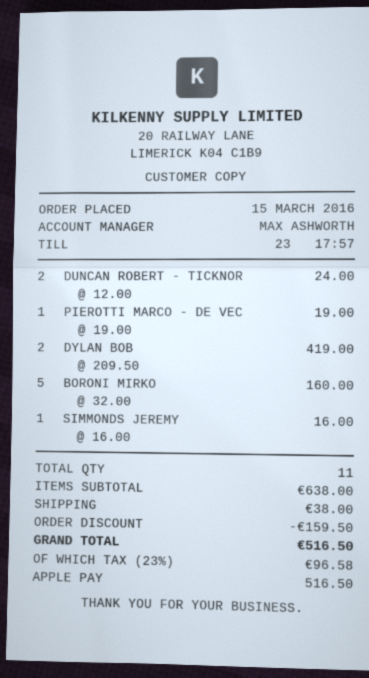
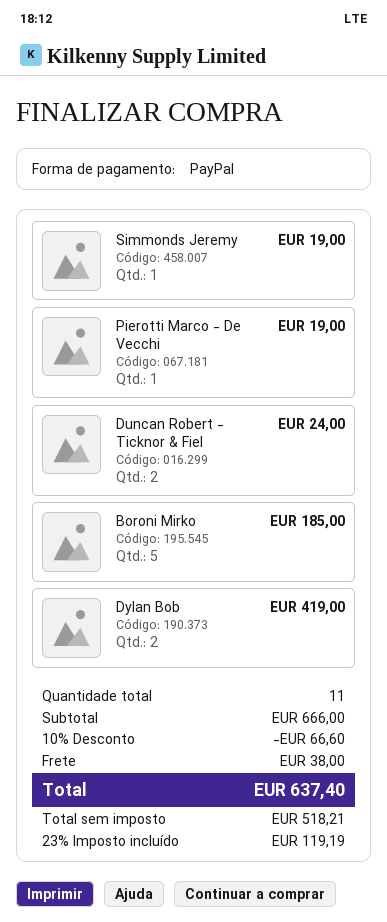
payment method: Apple Pay -> PayPal
BORONI MIRKO: 5 for 160.00 -> 5 for 185.00
SIMMONDS JEREMY: 1 for 16.00 -> 1 for 19.00
subtotal: 638.00 -> 666.00
discount: 159.50 -> 66.60
tax: 23% = 96.58 -> 23% = 119.19
total: 516.50 -> 637.40

